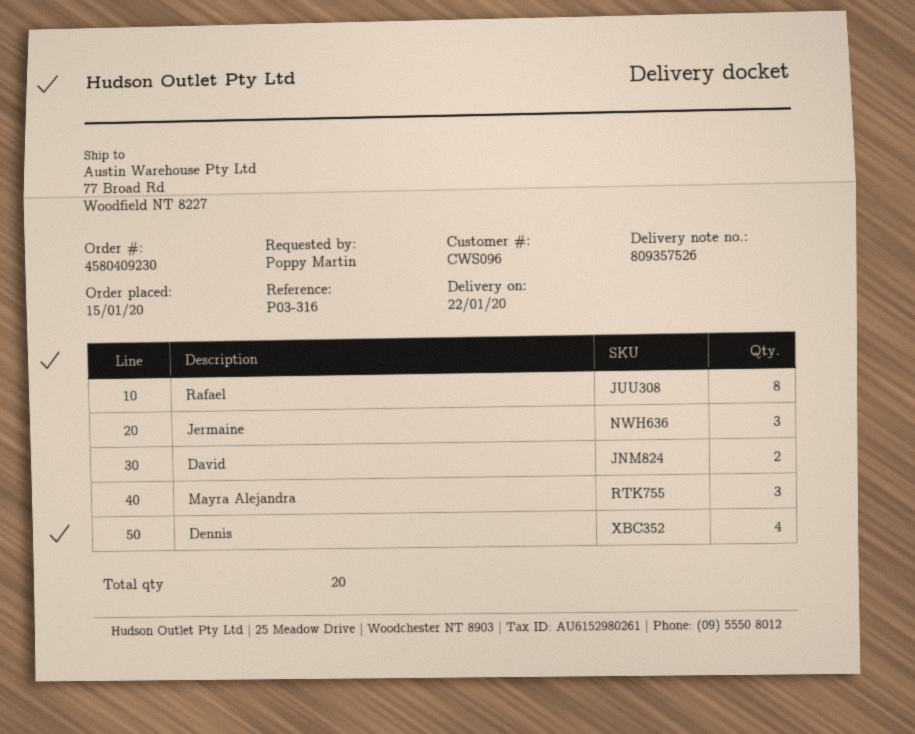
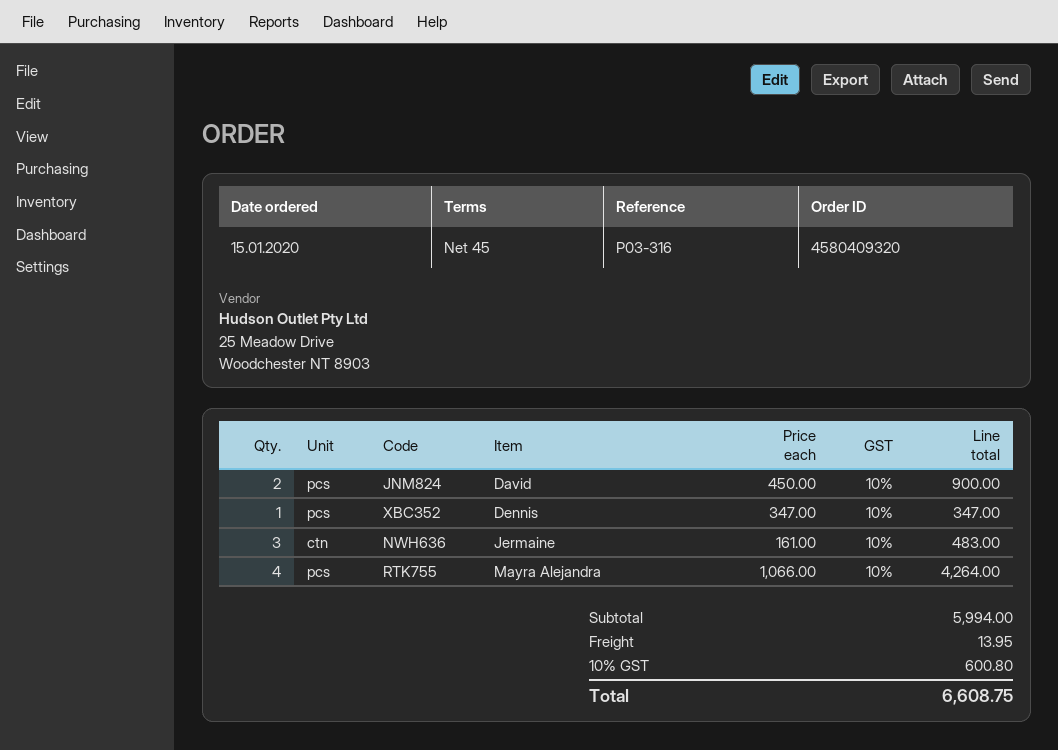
order number: 4580409230 -> 4580409320
Rafael: 8 -> none
Mayra Alejandra: 3 -> 4
Dennis: 4 -> 1

